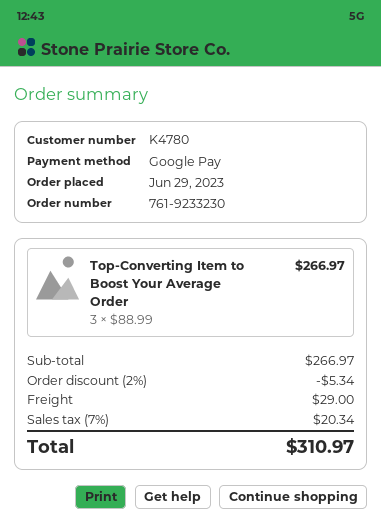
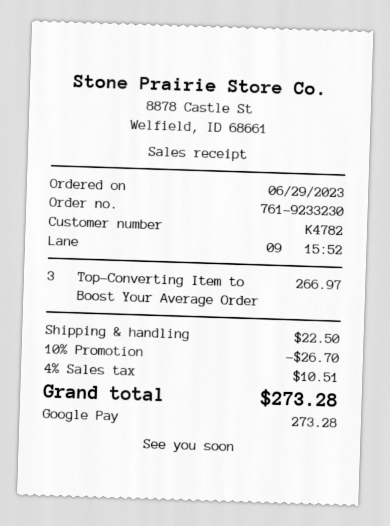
customer number: K4780 -> K4782
discount: 2% = 5.34 -> 10% = 26.70
shipping: 29.00 -> 22.50
tax: 7% = 20.34 -> 4% = 10.51
total: 310.97 -> 273.28

